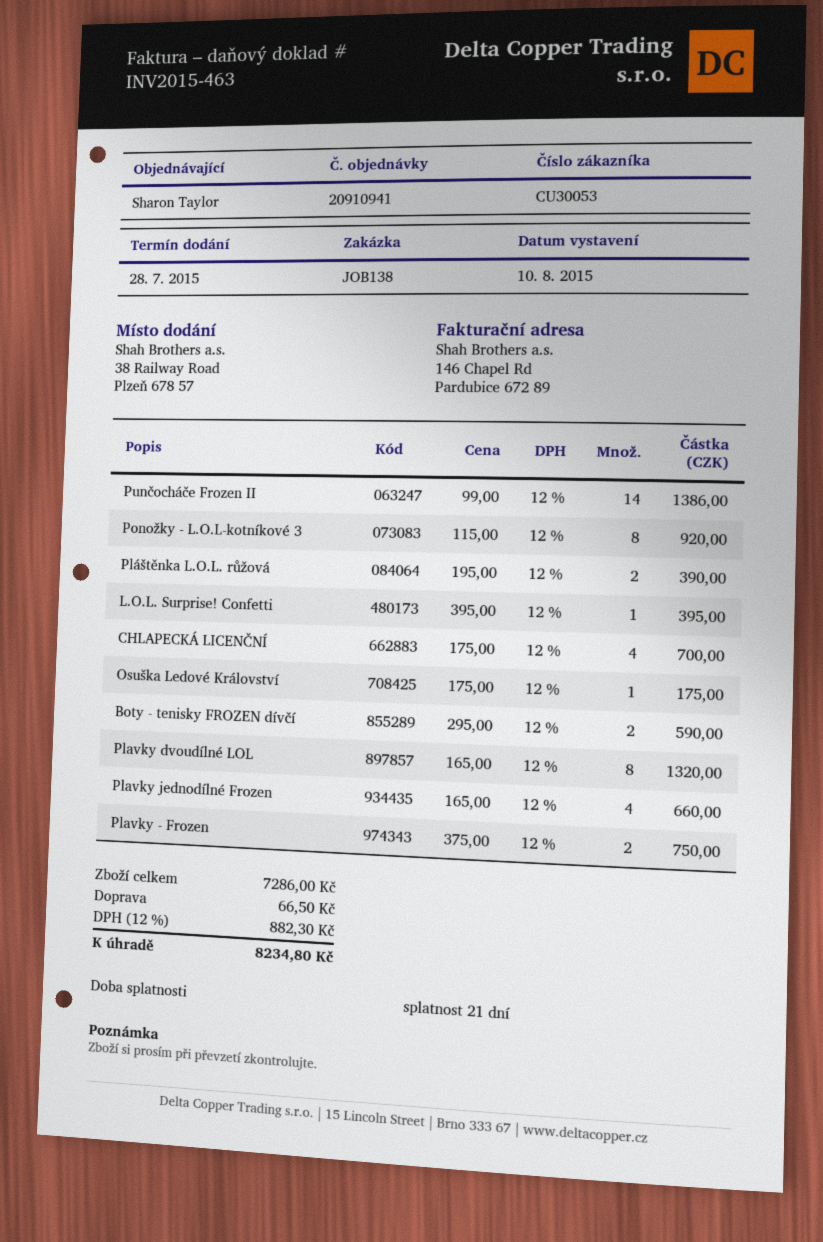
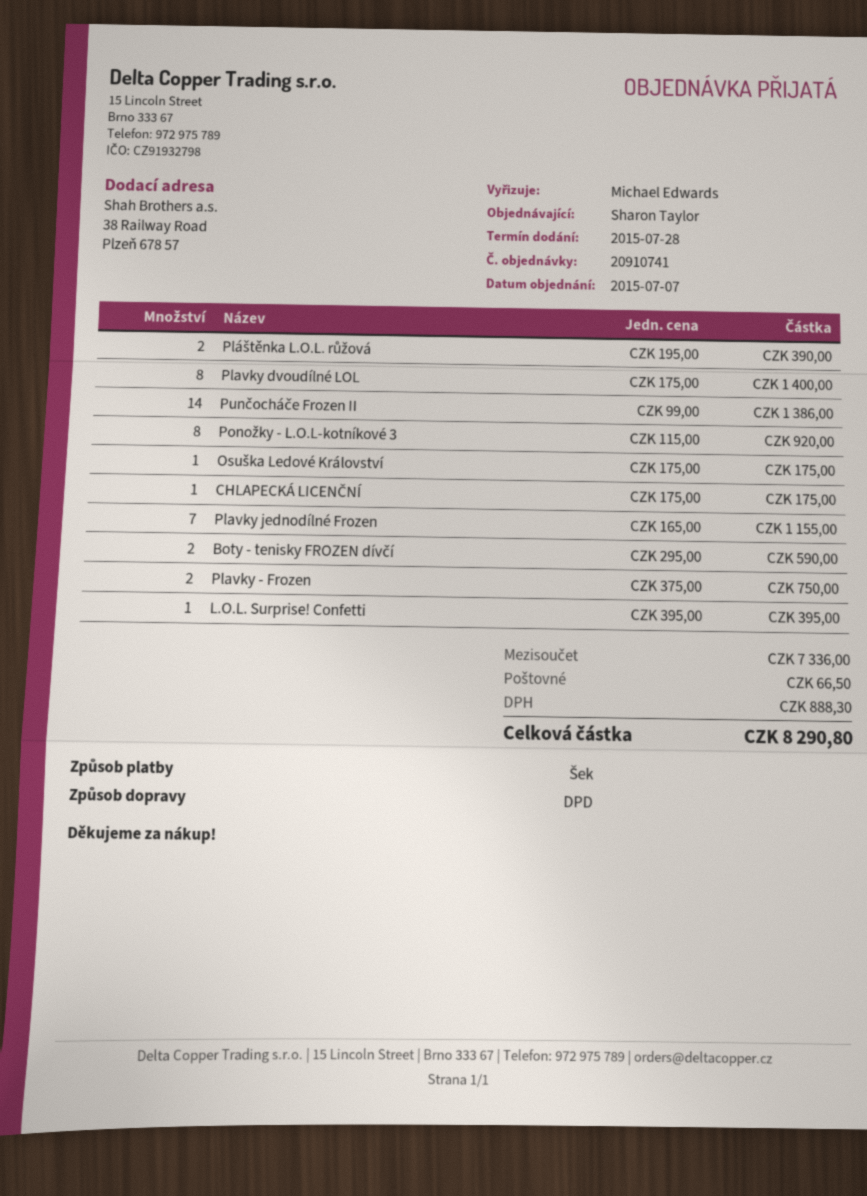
order number: 20910941 -> 20910741
CHLAPECKÁ LICENČNÍ: 4 x 175.00 = 700.00 -> 1 x 175.00 = 175.00
Plavky dvoudílné LOL: 8 x 165.00 = 1320.00 -> 8 x 175.00 = 1400.00
Plavky jednodílné Frozen: 4 x 165.00 = 660.00 -> 7 x 165.00 = 1155.00
subtotal: 7286.00 -> 7336.00
tax: 882.30 -> 888.30
total: 8234.80 -> 8290.80

